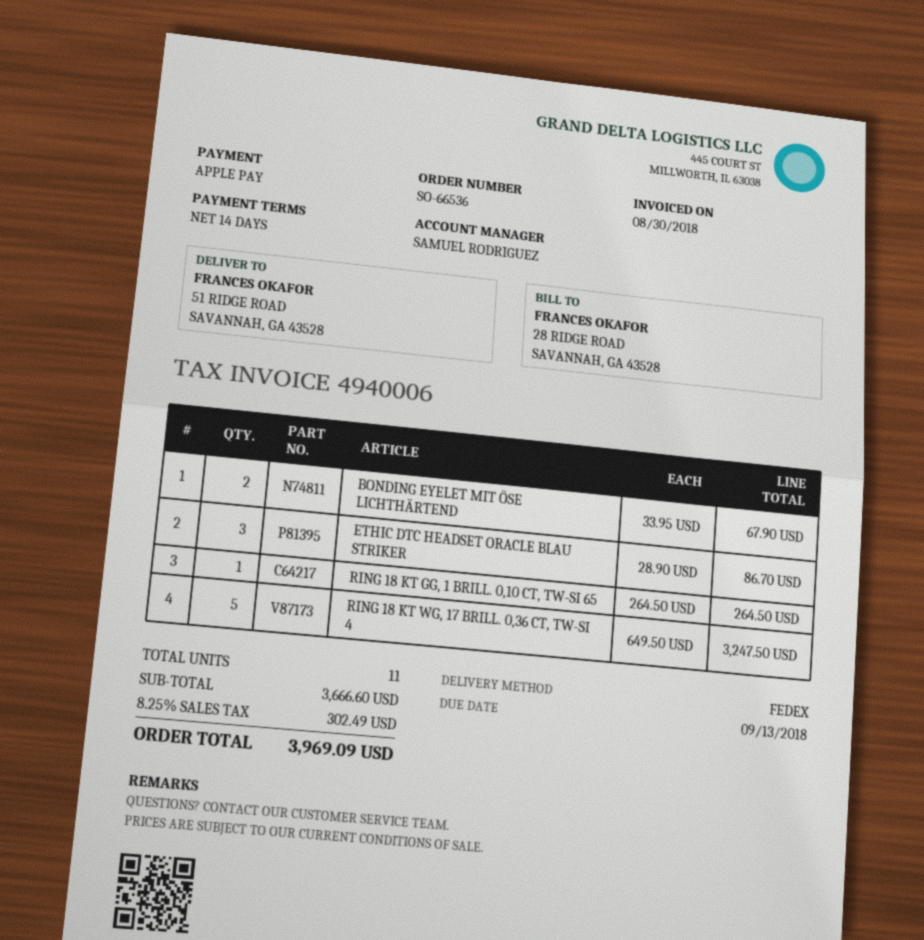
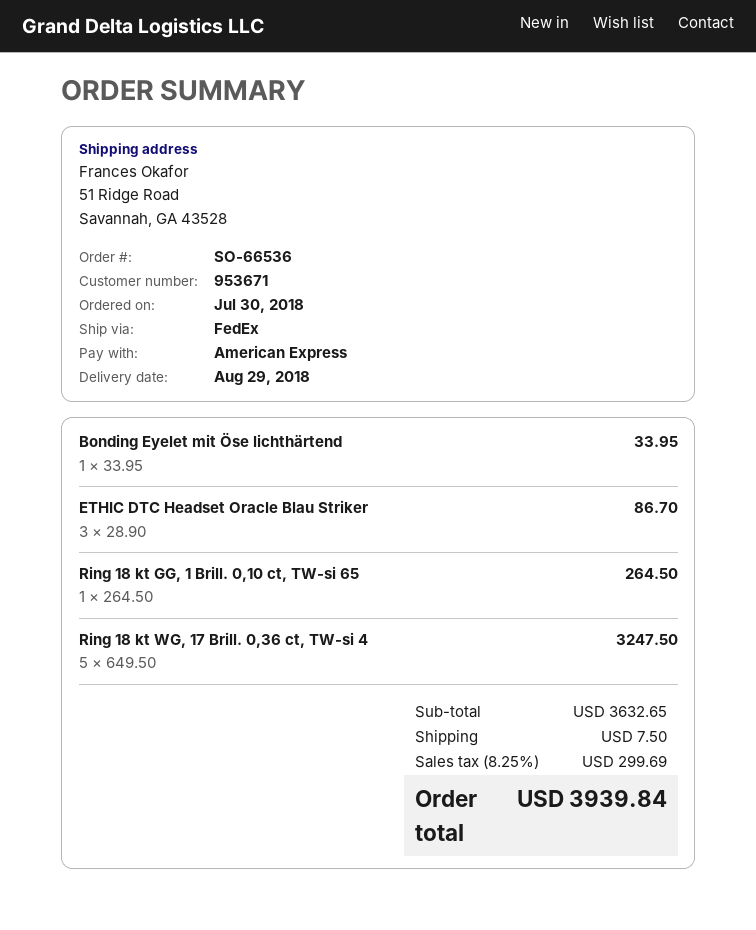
payment method: Apple Pay -> American Express
BONDING EYELET MIT ÖSE LICHTHÄRTEND: 2 x 33.95 = 67.90 -> 1 x 33.95 = 33.95
subtotal: 3666.60 -> 3632.65
shipping: none -> 7.50
tax: 8.25% = 302.49 -> 8.25% = 299.69
total: 3969.09 -> 3939.84

